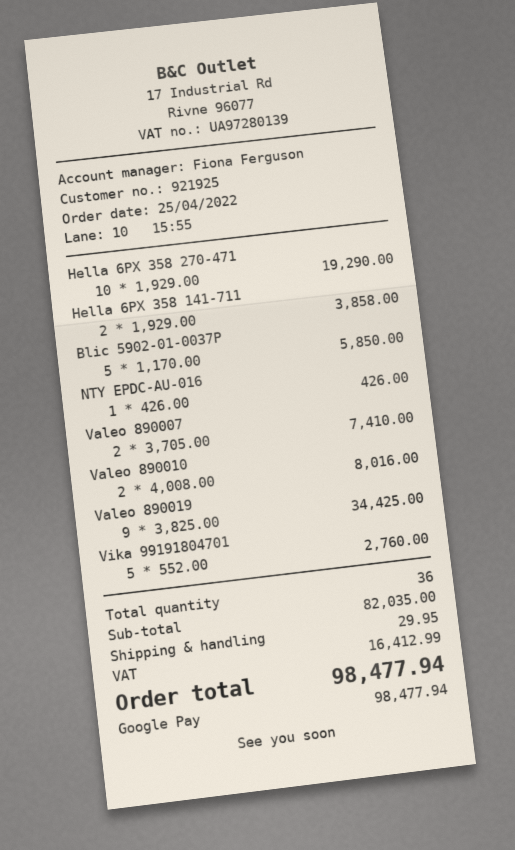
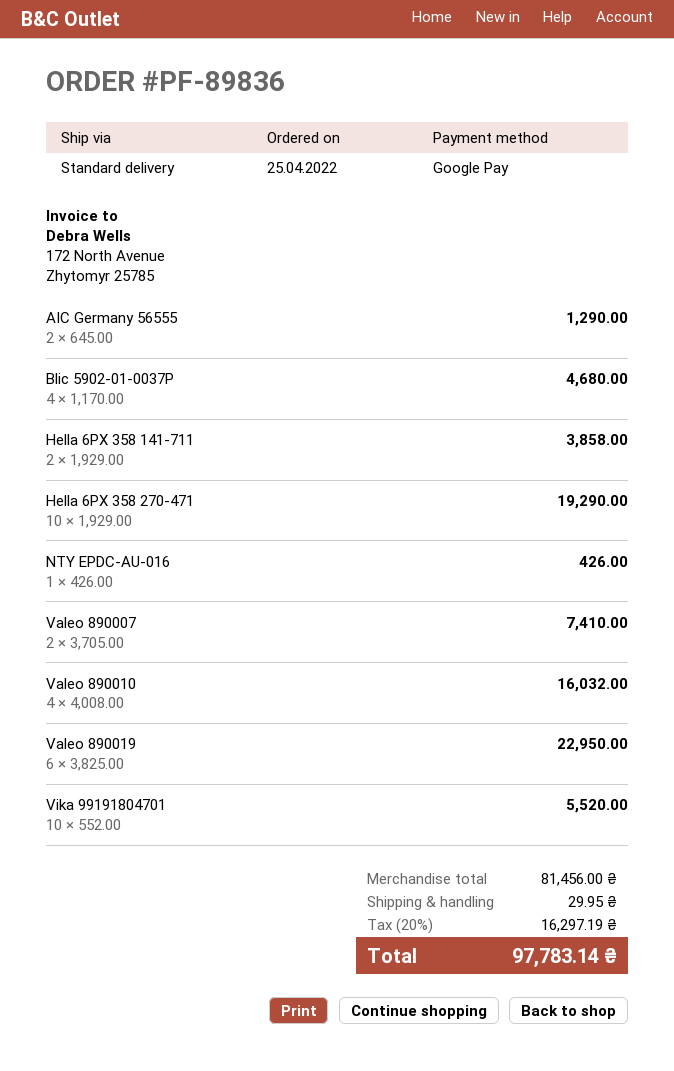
Blic 5902-01-0037P: 5 x 1170.00 = 5850.00 -> 4 x 1170.00 = 4680.00
Valeo 890010: 2 x 4008.00 = 8016.00 -> 4 x 4008.00 = 16032.00
Valeo 890019: 9 x 3825.00 = 34425.00 -> 6 x 3825.00 = 22950.00
Vika 99191804701: 5 x 552.00 = 2760.00 -> 10 x 552.00 = 5520.00
AIC Germany 56555: none -> 2 x 645.00 = 1290.00
subtotal: 82035.00 -> 81456.00
tax: 16412.99 -> 16297.19
total: 98477.94 -> 97783.14

